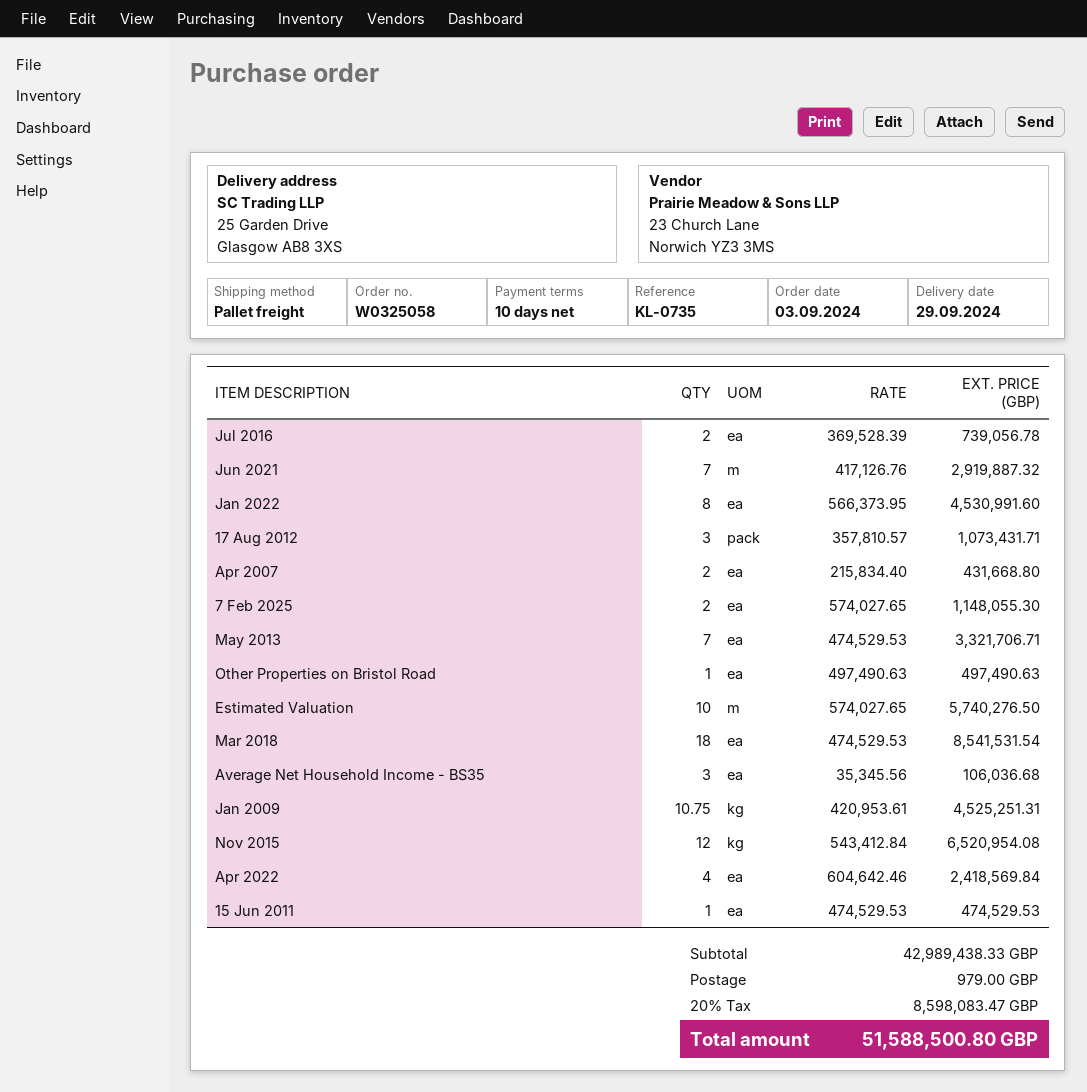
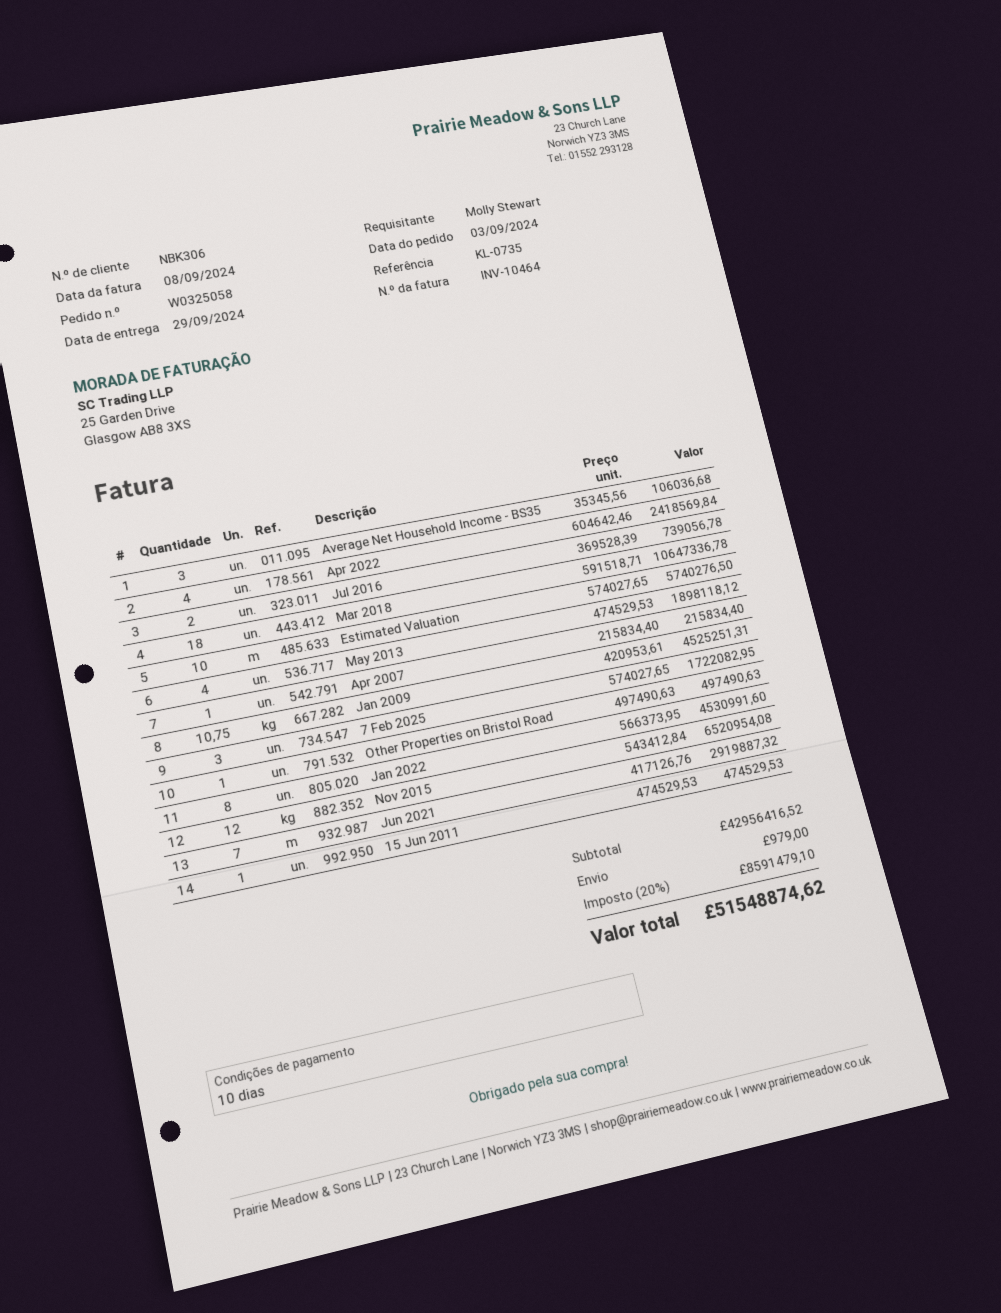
17 Aug 2012: 3 x 357810.57 = 1073431.71 -> none
Apr 2007: 2 x 215834.40 = 431668.80 -> 1 x 215834.40 = 215834.40
7 Feb 2025: 2 x 574027.65 = 1148055.30 -> 3 x 574027.65 = 1722082.95
May 2013: 7 x 474529.53 = 3321706.71 -> 4 x 474529.53 = 1898118.12
Mar 2018: 18 x 474529.53 = 8541531.54 -> 18 x 591518.71 = 10647336.78
subtotal: 42989438.33 -> 42956416.52
tax: 20% = 8598083.47 -> 20% = 8591479.10
total: 51588500.80 -> 51548874.62

